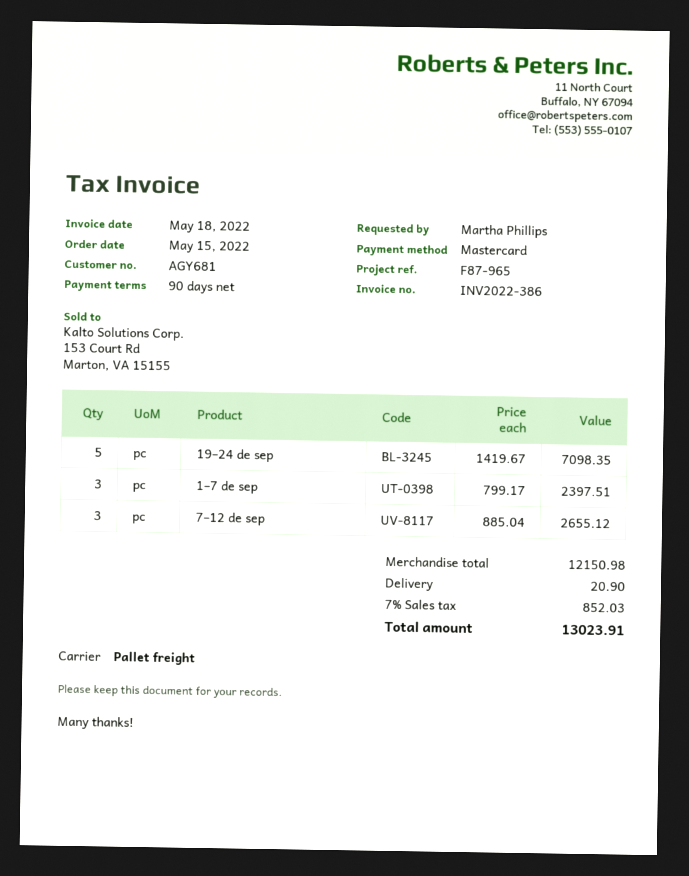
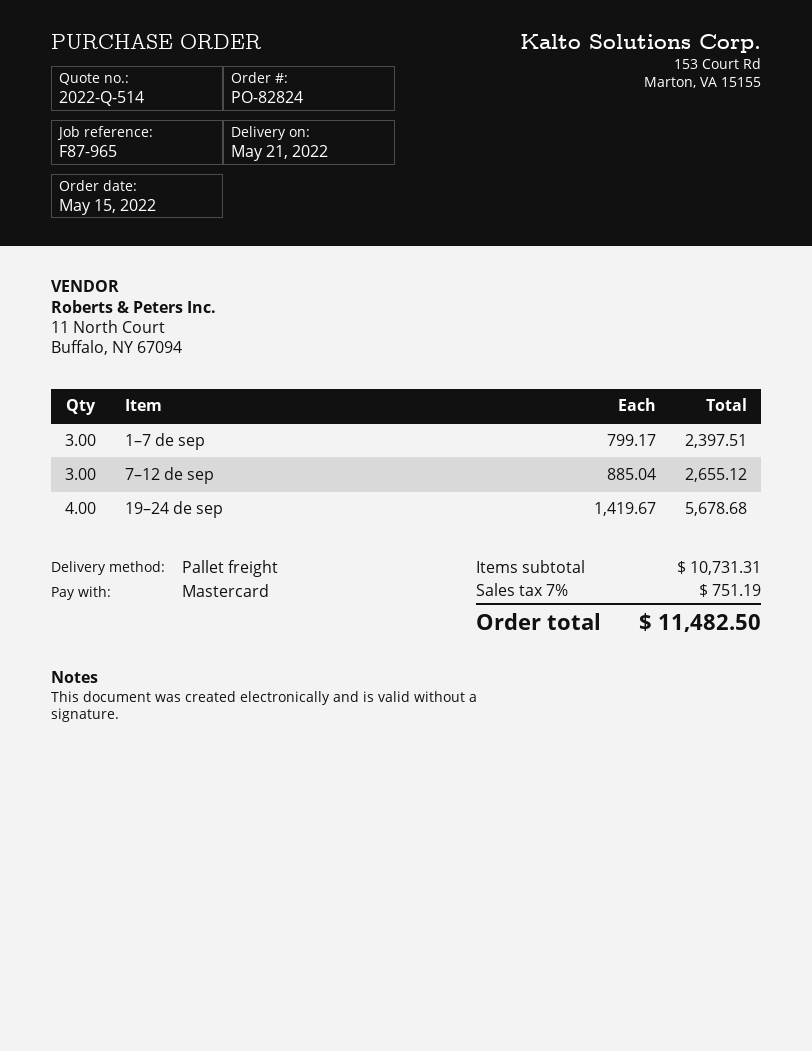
19–24 de sep: 5 x 1419.67 = 7098.35 -> 4 x 1419.67 = 5678.68
subtotal: 12150.98 -> 10731.31
shipping: 20.90 -> none
tax: 7% = 852.03 -> 7% = 751.19
total: 13023.91 -> 11482.50

